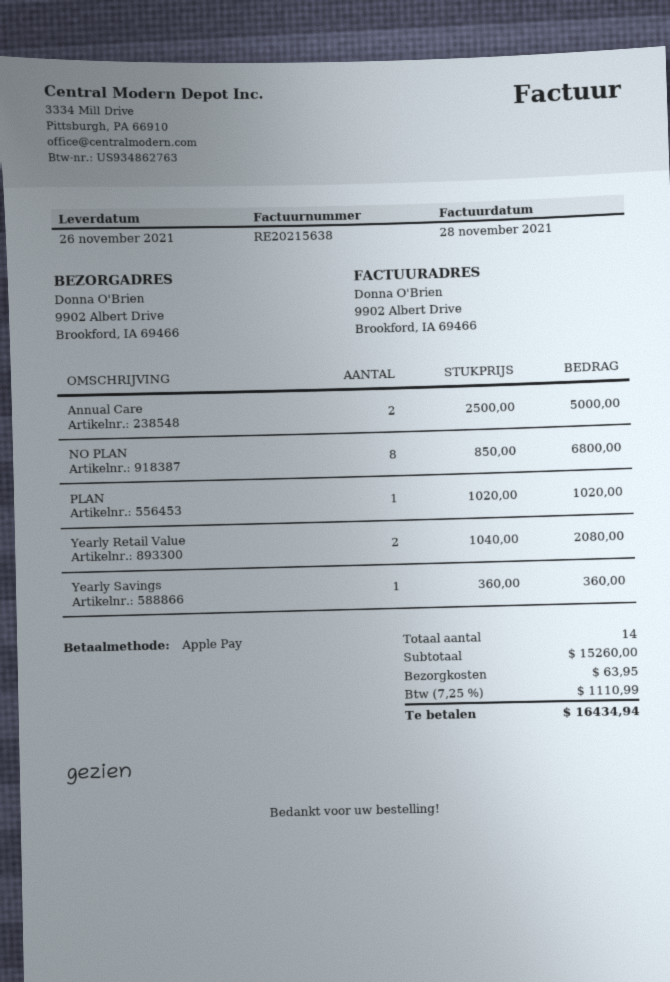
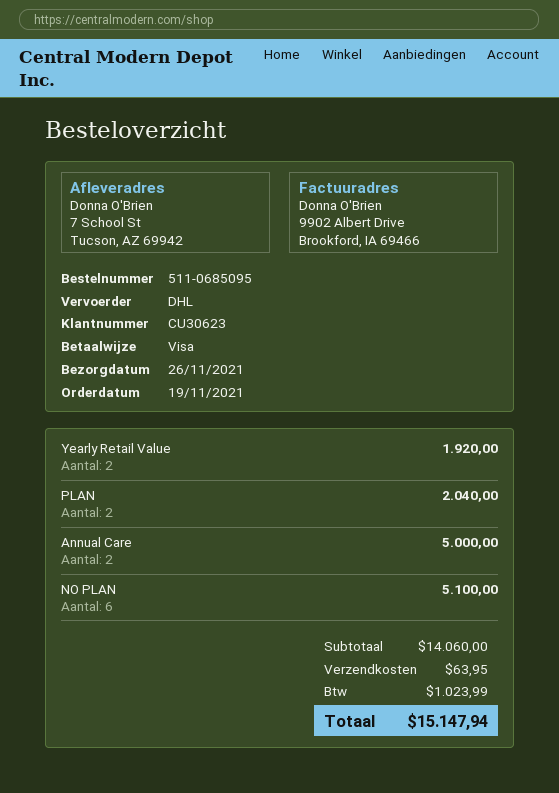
payment method: Apple Pay -> Visa
ship to: 9902 Albert Drive, Brookford, IA 69466 -> 7 School St, Tucson, AZ 69942
NO PLAN: 8 for 6800.00 -> 6 for 5100.00
PLAN: 1 for 1020.00 -> 2 for 2040.00
Yearly Retail Value: 2 for 2080.00 -> 2 for 1920.00
Yearly Savings: 1 for 360.00 -> none
subtotal: 15260.00 -> 14060.00
tax: 1110.99 -> 1023.99
total: 16434.94 -> 15147.94

